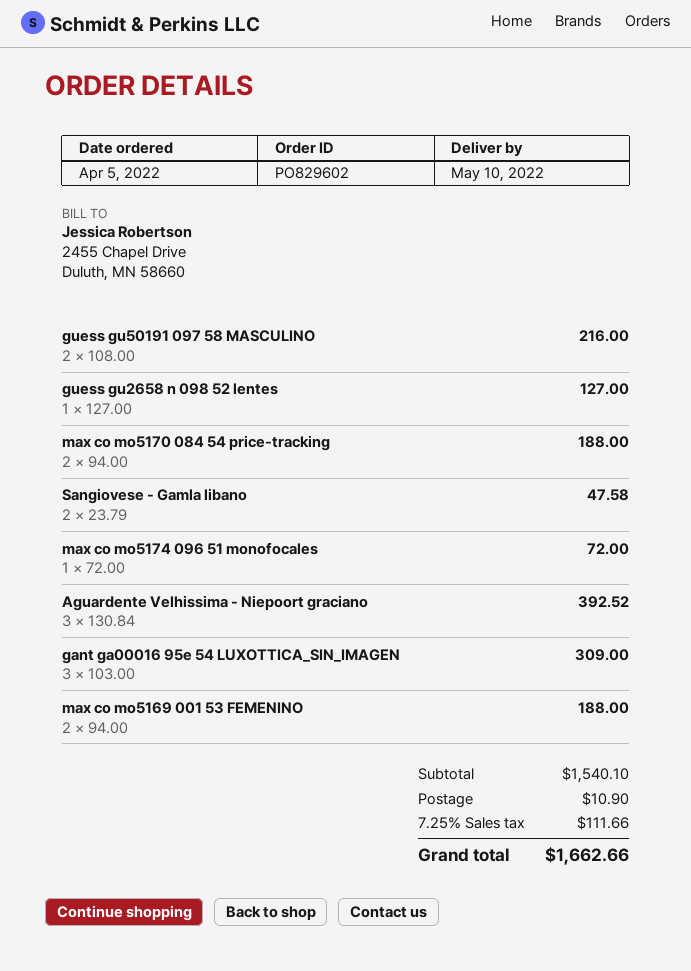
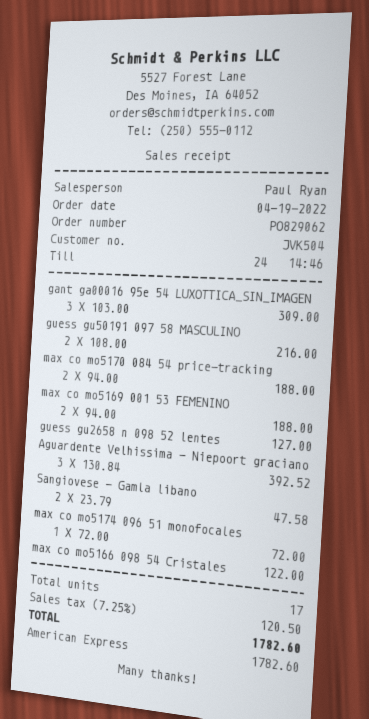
order number: PO829602 -> PO829062
order date: 2022-04-05 -> 2022-04-19
max co mo5166 098 54 Cristales: none -> 1 x 122.00 = 122.00
shipping: 10.90 -> none
tax: 7.25% = 111.66 -> 7.25% = 120.50
total: 1662.66 -> 1782.60

